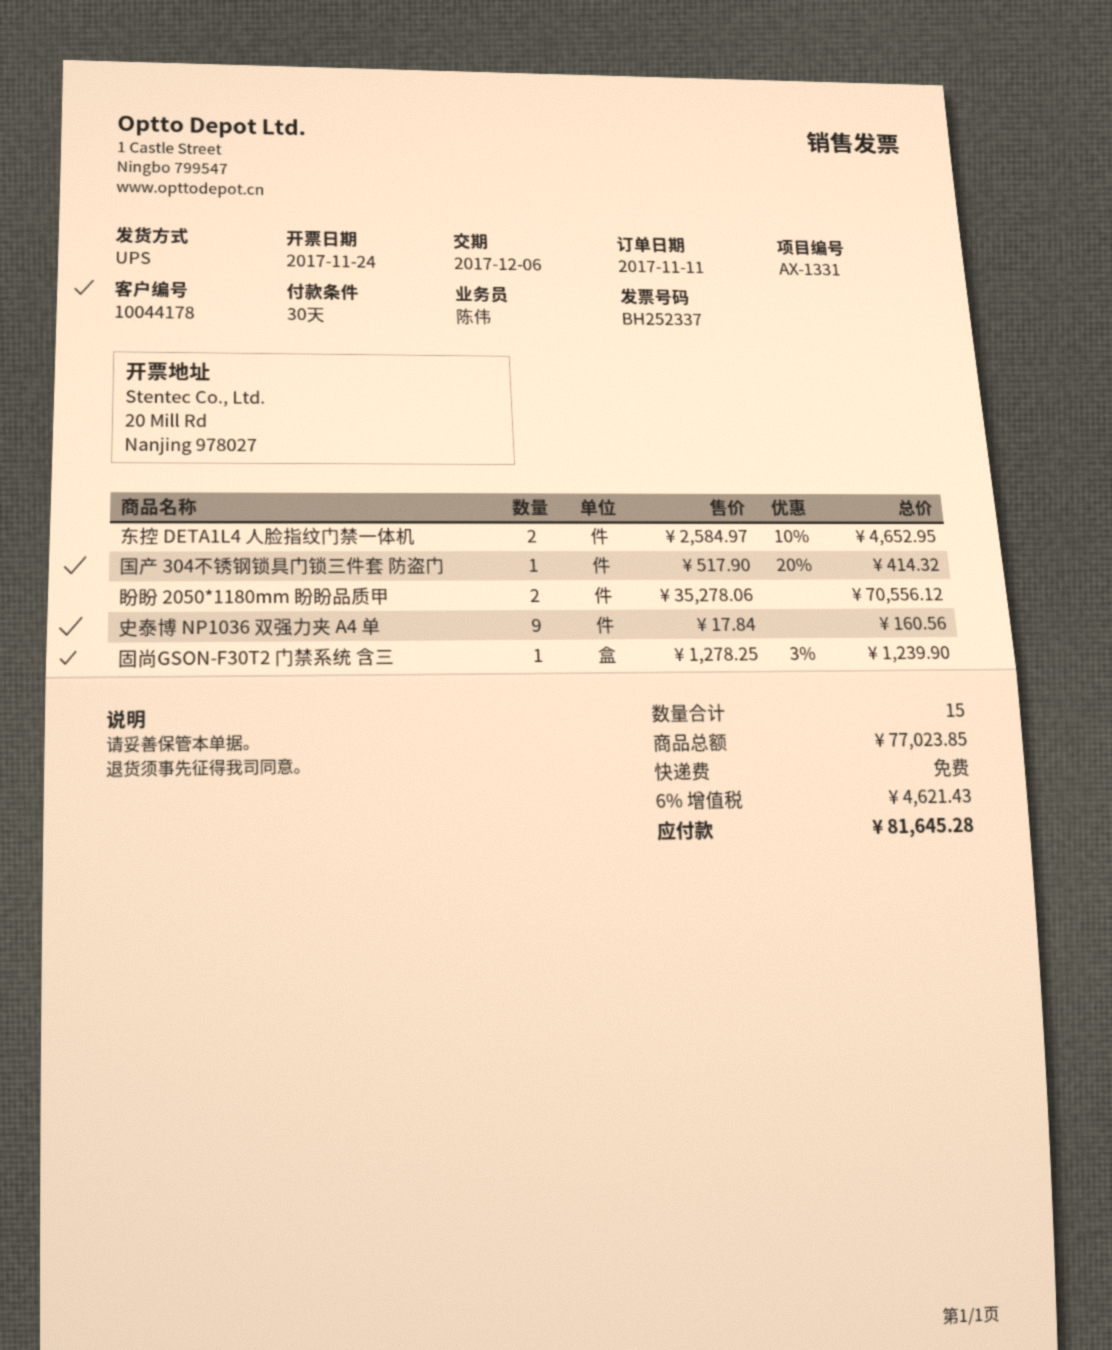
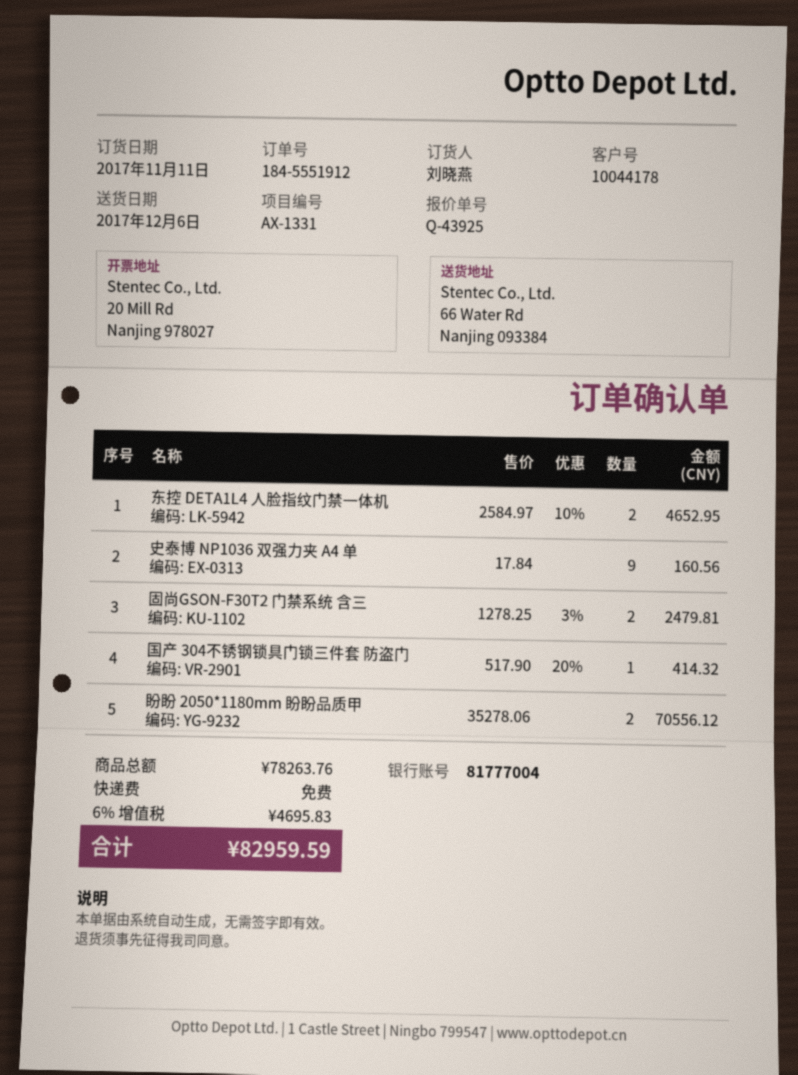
固尚GSON-F30T2 门禁系统 含三: 1 x 1278.25 - 3% = 1239.90 -> 2 x 1278.25 - 3% = 2479.81
subtotal: 77023.85 -> 78263.76
tax: 6% = 4621.43 -> 6% = 4695.83
total: 81645.28 -> 82959.59

